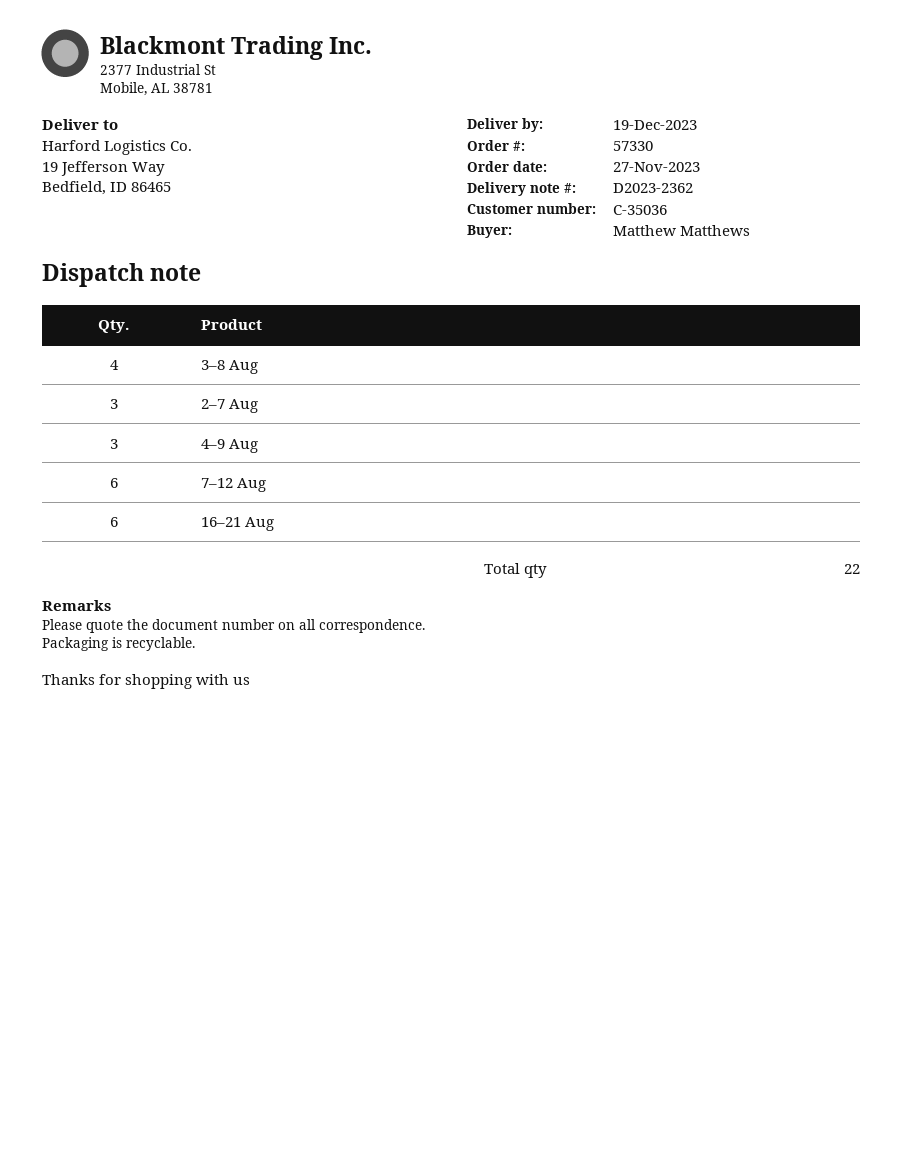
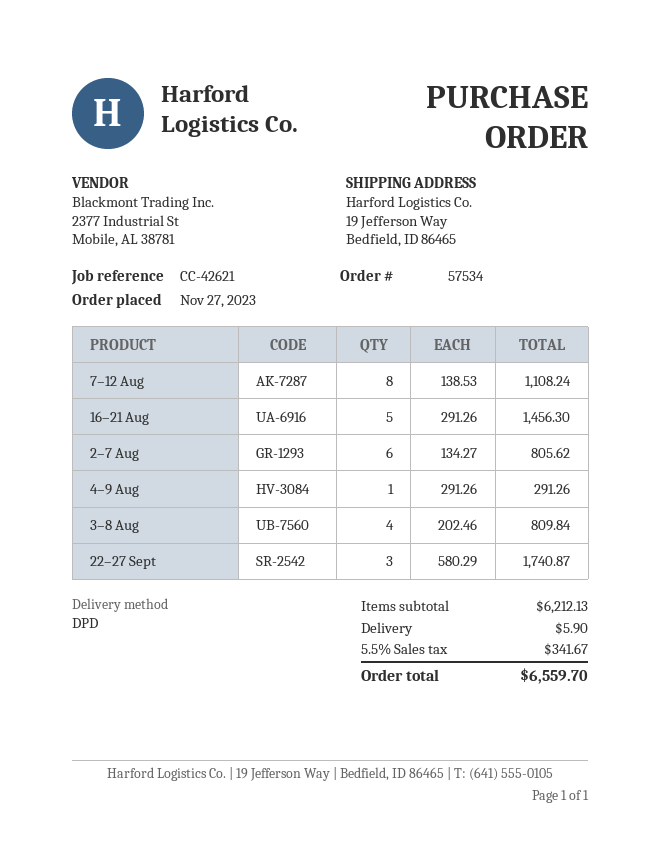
order number: 57330 -> 57534
2–7 Aug: 3 -> 6
4–9 Aug: 3 -> 1
7–12 Aug: 6 -> 8
16–21 Aug: 6 -> 5
22–27 Sept: none -> 3

